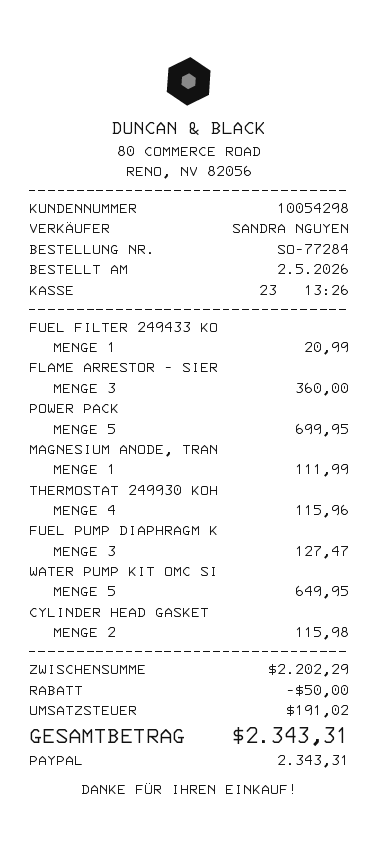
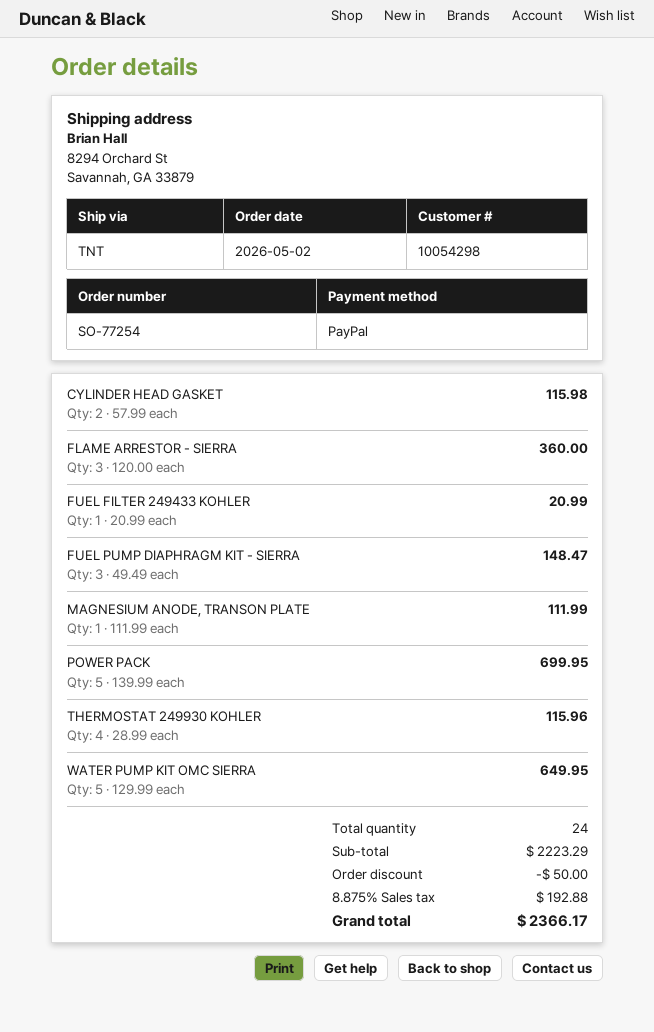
order number: SO-77284 -> SO-77254
FUEL PUMP DIAPHRAGM K: 3 for 127.47 -> 3 for 148.47
subtotal: 2202.29 -> 2223.29
tax: 191.02 -> 192.88
total: 2343.31 -> 2366.17

